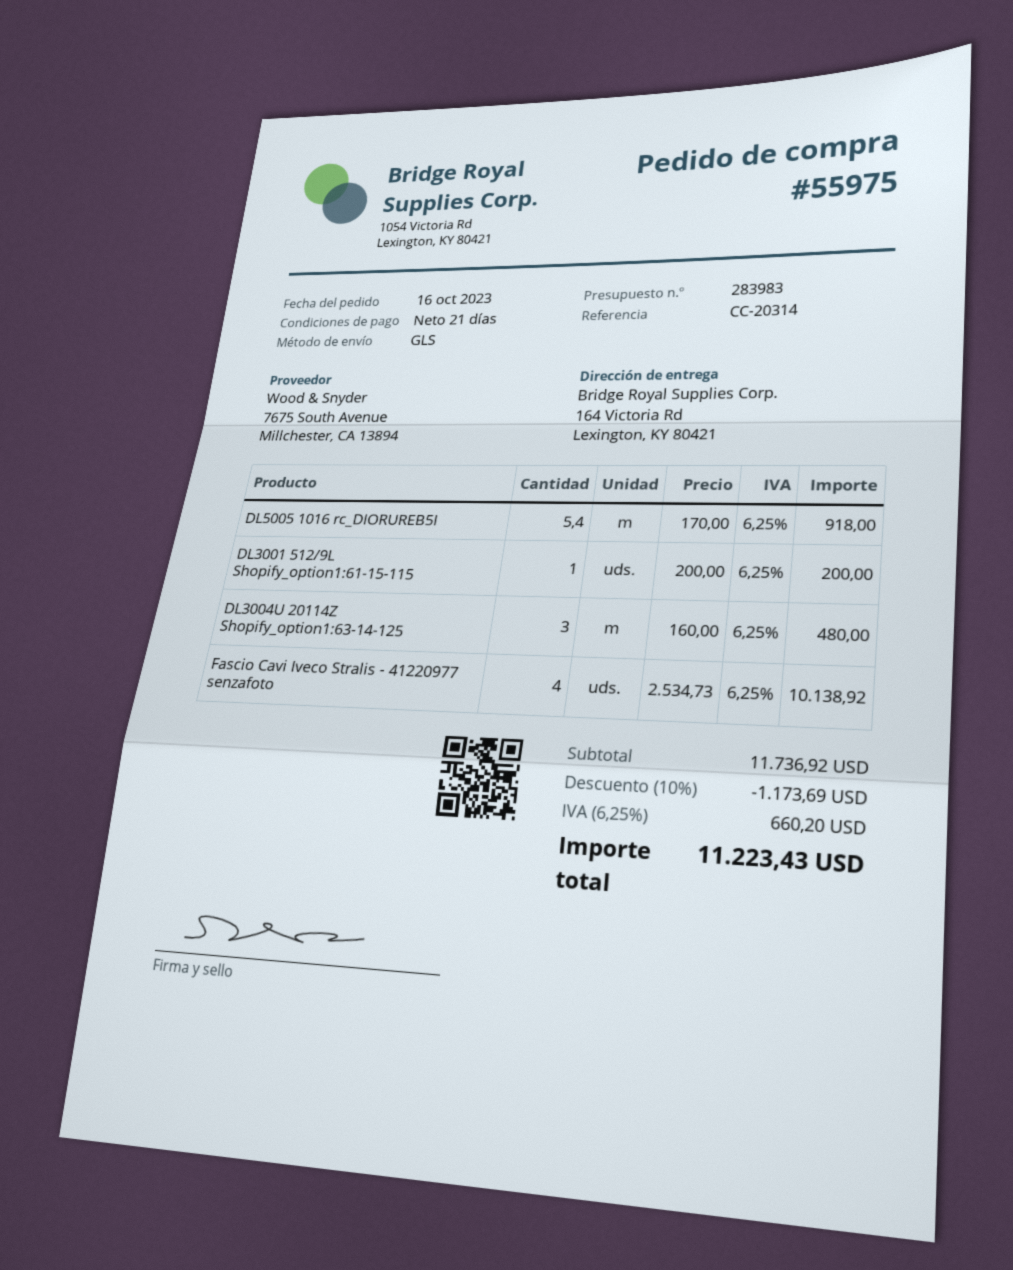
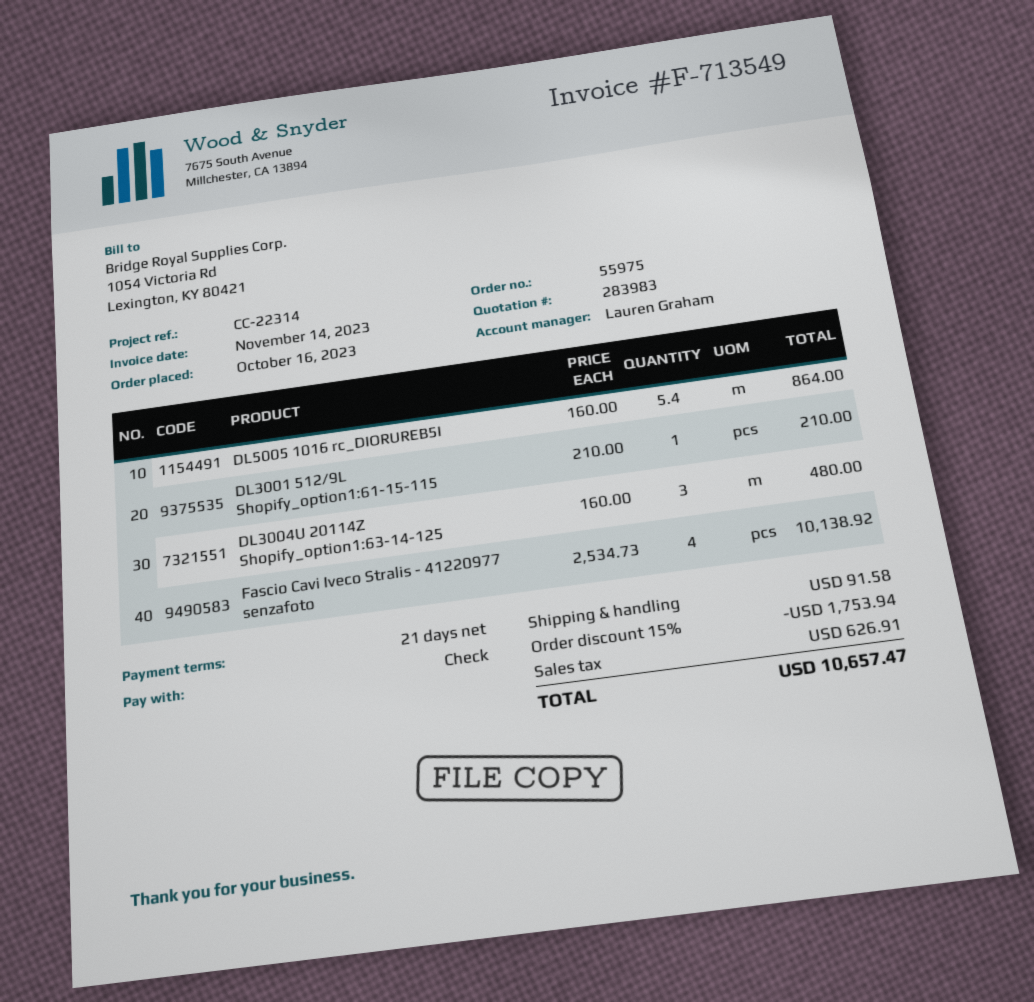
reference: CC-20314 -> CC-22314
DL5005 1016 rc_DIORUREB5I: 5.4 x 170.00 = 918.00 -> 5.4 x 160.00 = 864.00
DL3001 512/9L Shopify_option1:61-15-115: 1 x 200.00 = 200.00 -> 1 x 210.00 = 210.00
discount: 10% = 1173.69 -> 15% = 1753.94
shipping: none -> 91.58
tax: 660.20 -> 626.91
total: 11223.43 -> 10657.47

